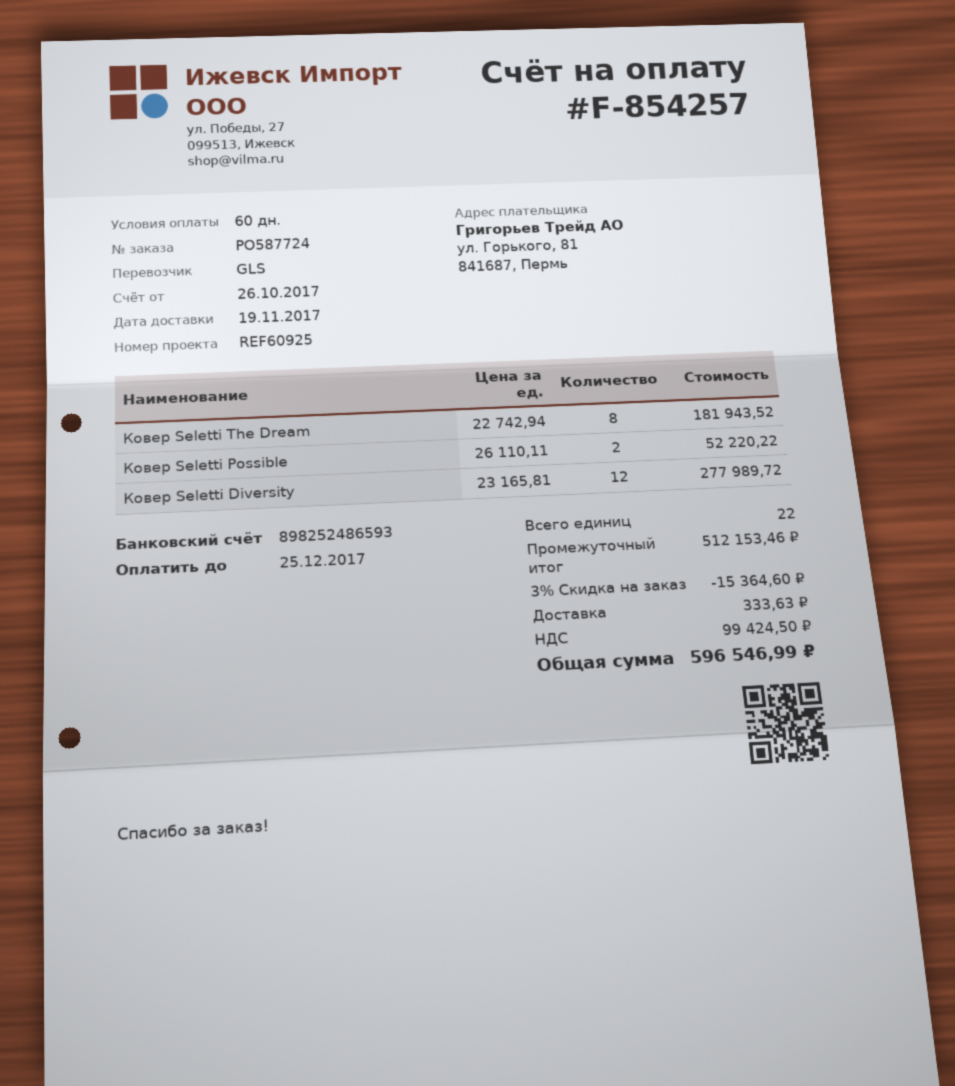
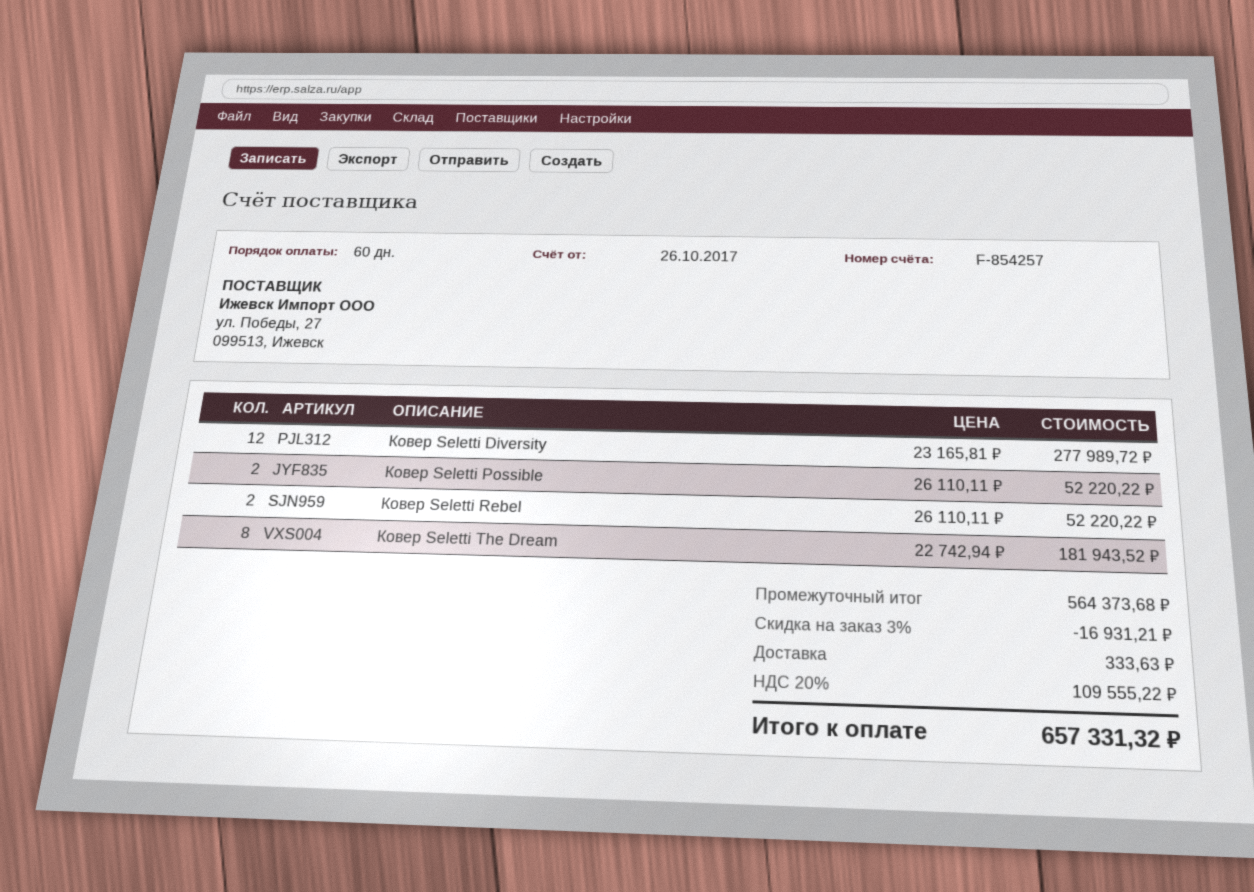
Ковер Seletti Rebel: none -> 2 x 26110.11 = 52220.22
subtotal: 512153.46 -> 564373.68
discount: 3% = 15364.60 -> 3% = 16931.21
tax: 99424.50 -> 109555.22
total: 596546.99 -> 657331.32

